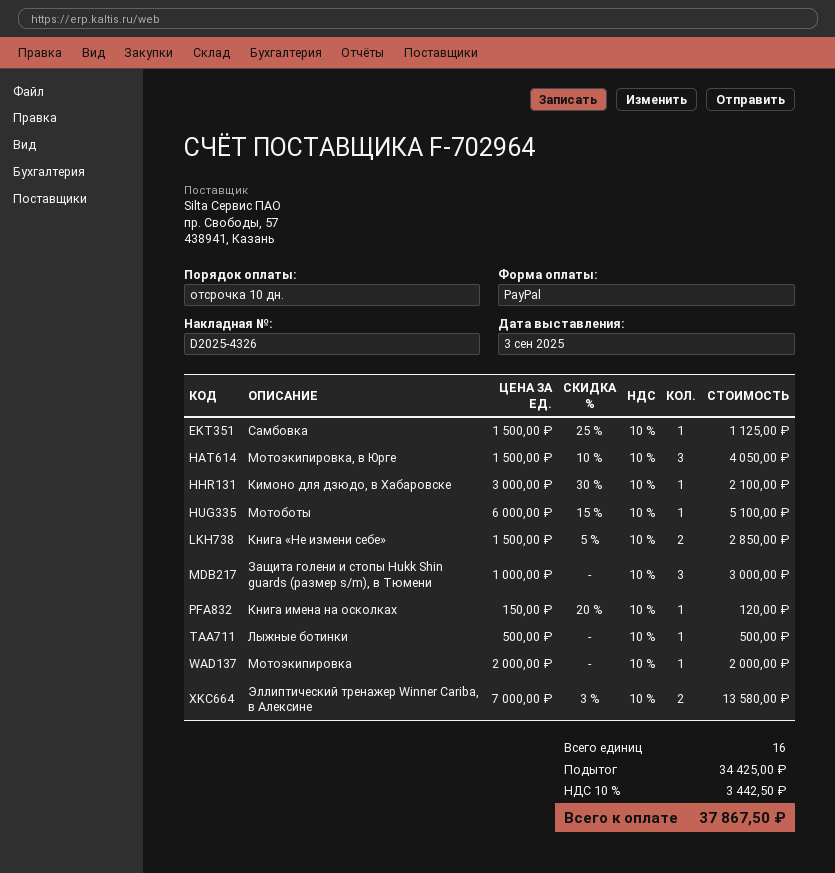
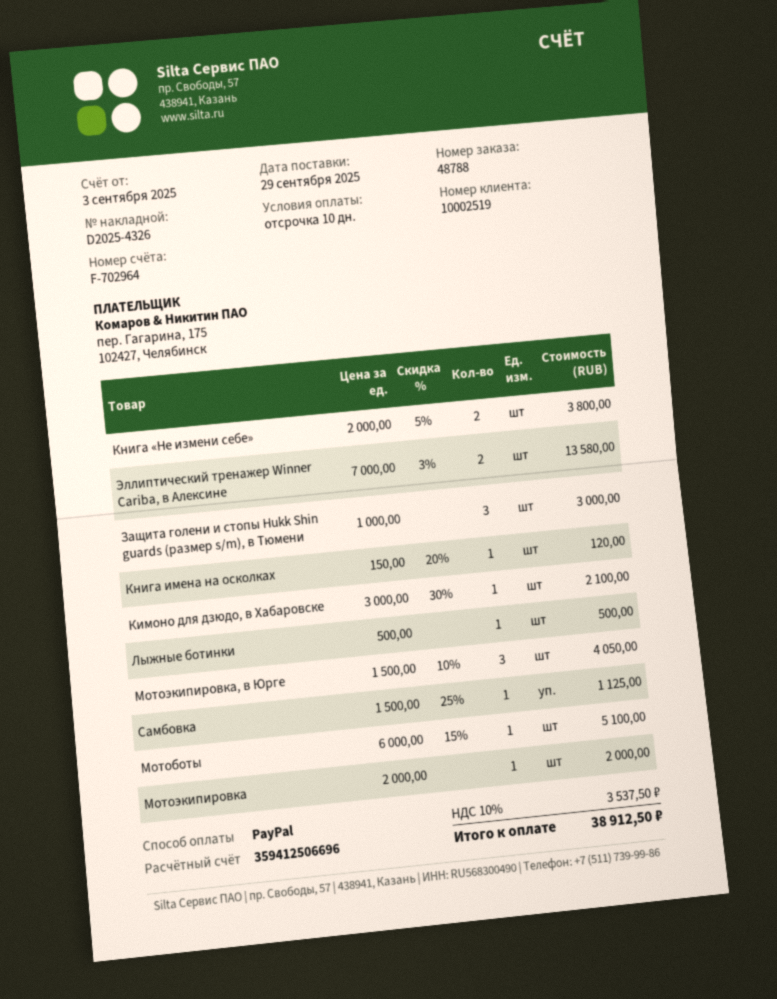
Книга «Не измени себе»: 2 x 1500.00 - 5% = 2850.00 -> 2 x 2000.00 - 5% = 3800.00
tax: 10% = 3442.50 -> 10% = 3537.50
total: 37867.50 -> 38912.50

